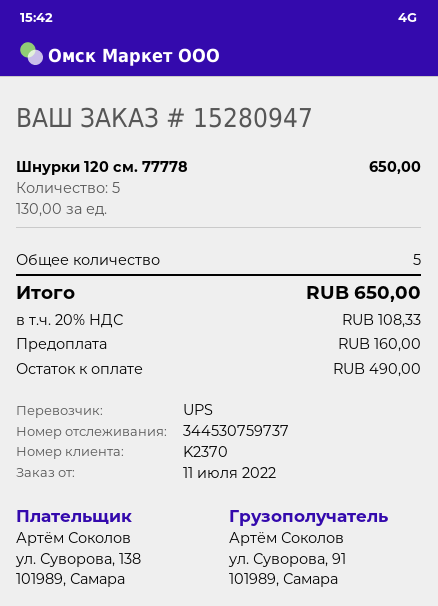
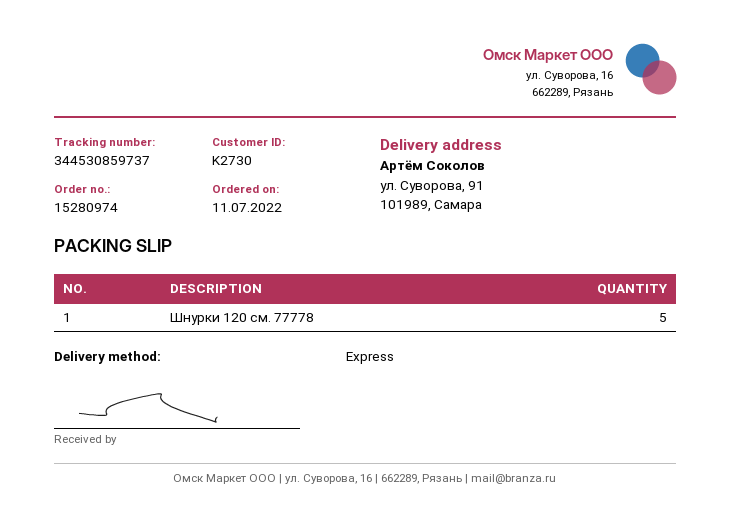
order number: 15280947 -> 15280974
customer number: K2370 -> K2730
shipping method: UPS -> express
tracking number: 344530759737 -> 344530859737

